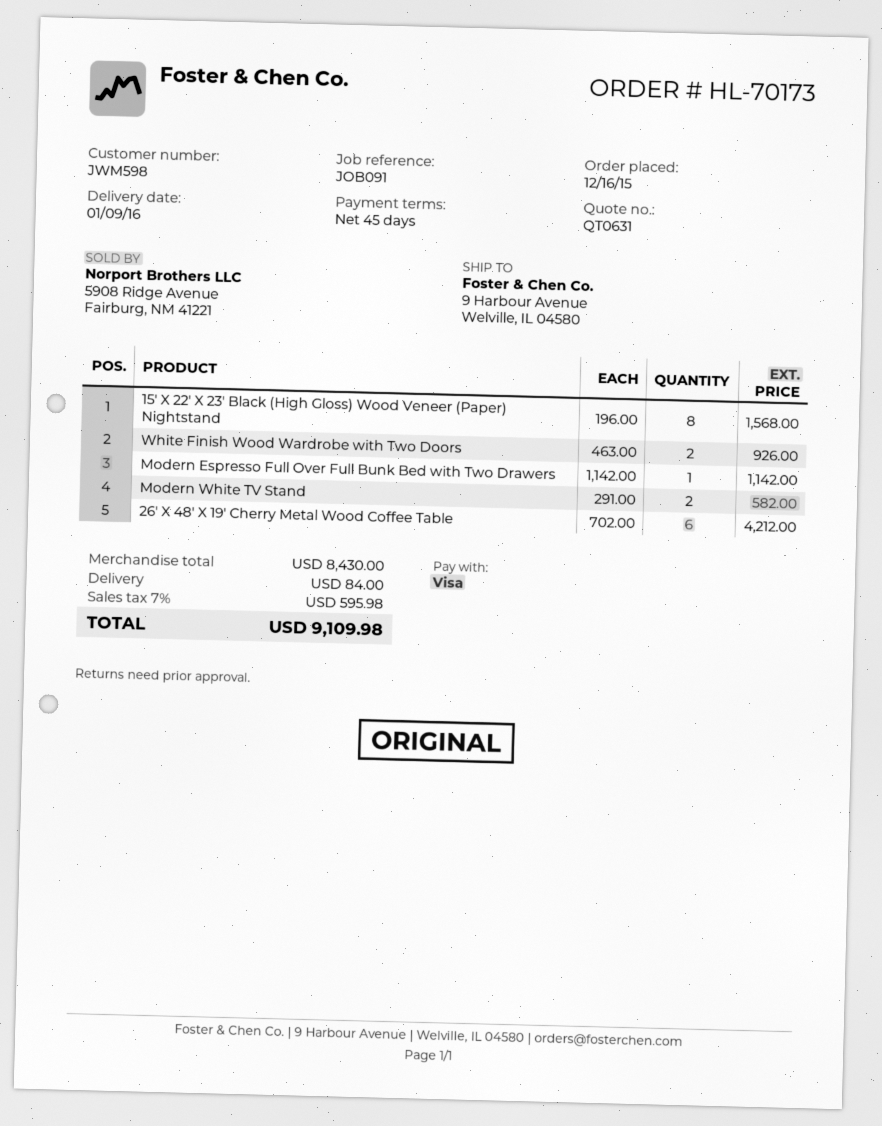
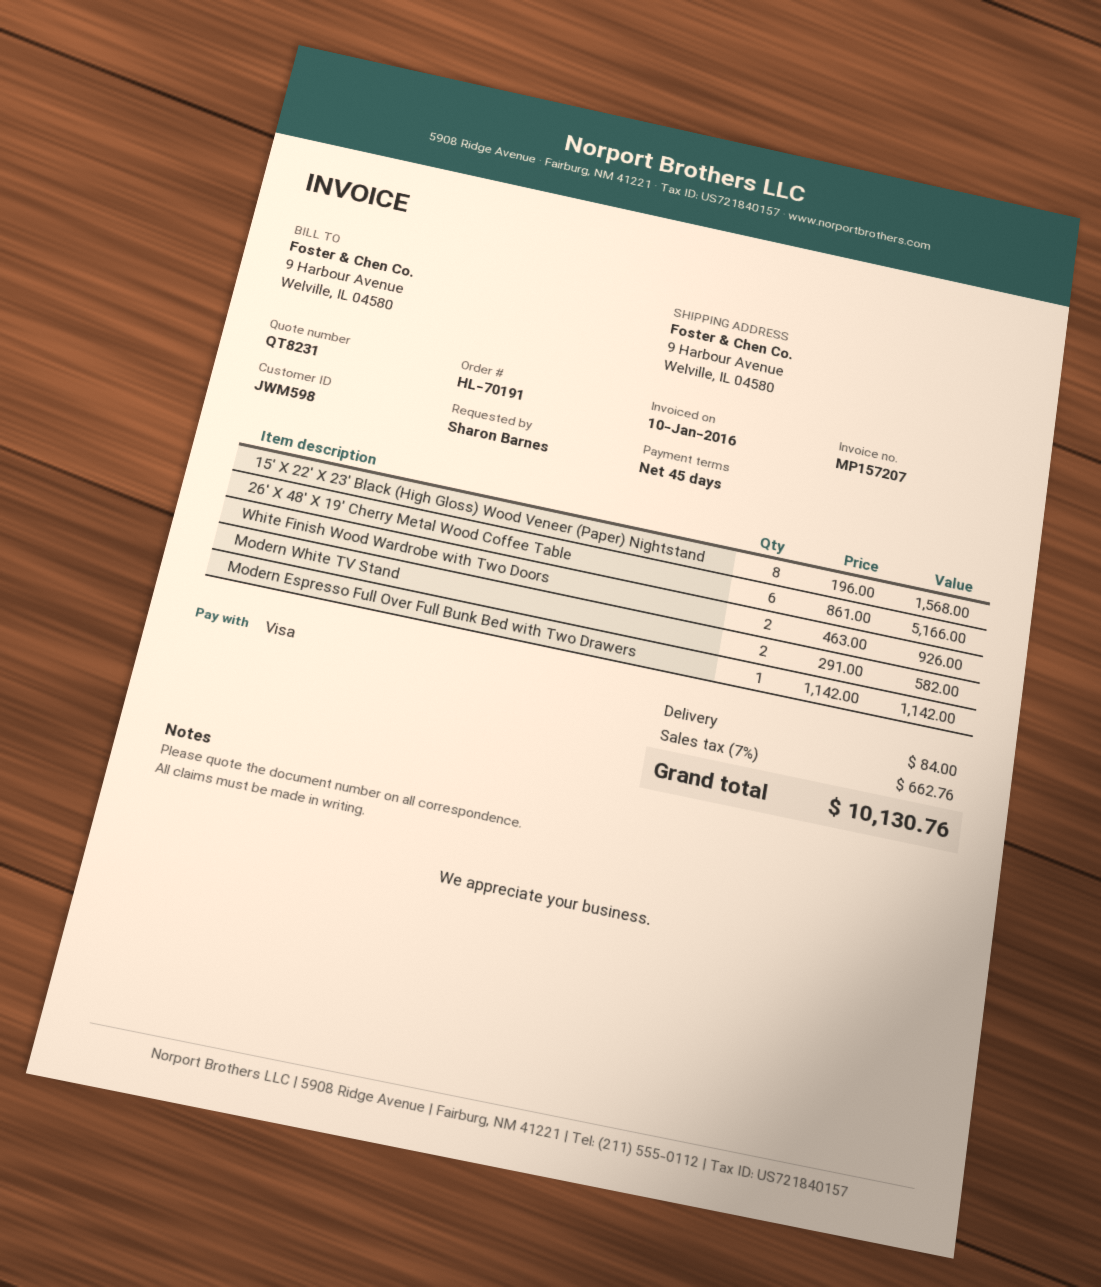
quote number: QT0631 -> QT8231
order number: HL-70173 -> HL-70191
26' X 48' X 19' Cherry Metal Wood Coffee Table: 6 x 702.00 = 4212.00 -> 6 x 861.00 = 5166.00
tax: 7% = 595.98 -> 7% = 662.76
total: 9109.98 -> 10130.76

